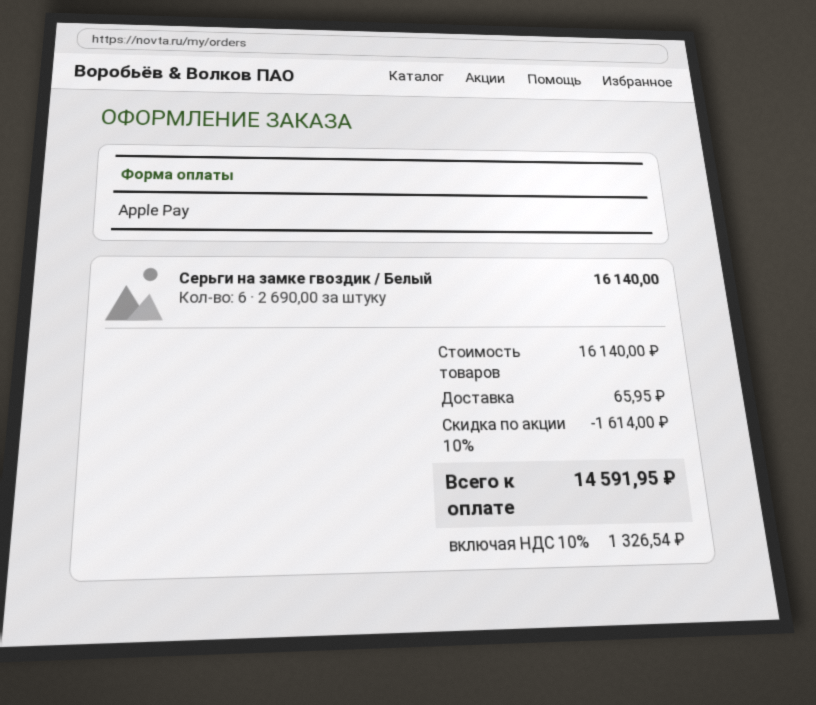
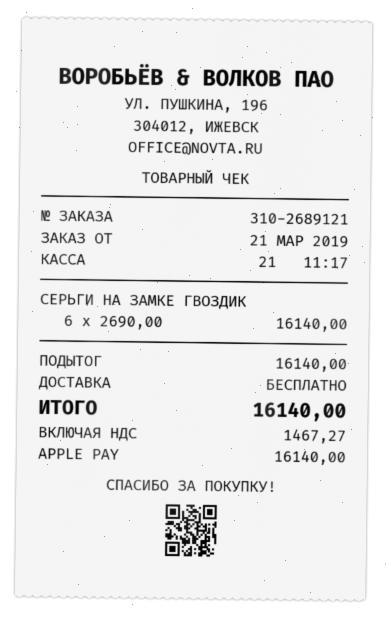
discount: 10% = 1614.00 -> none
shipping: 65.95 -> 0.00
tax: 1326.54 -> 1467.27
total: 14591.95 -> 16140.00

